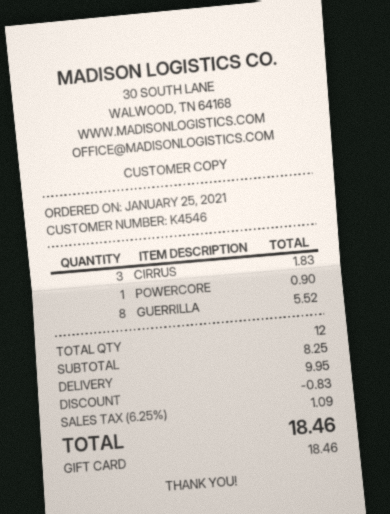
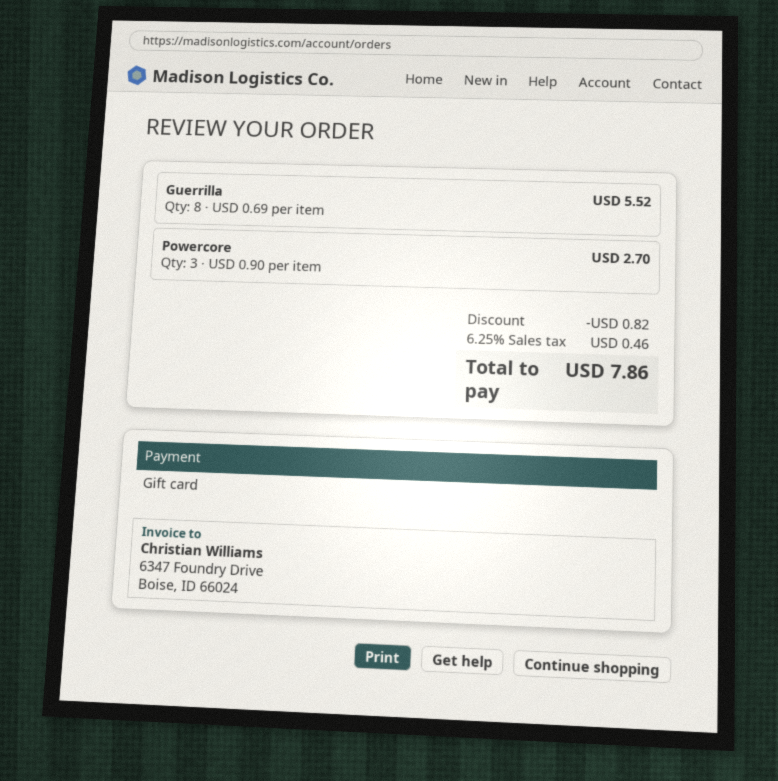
CIRRUS: 3 for 1.83 -> none
POWERCORE: 1 for 0.90 -> 3 for 2.70
discount: 0.83 -> 0.82
shipping: 9.95 -> none
tax: 6.25% = 1.09 -> 6.25% = 0.46
total: 18.46 -> 7.86

